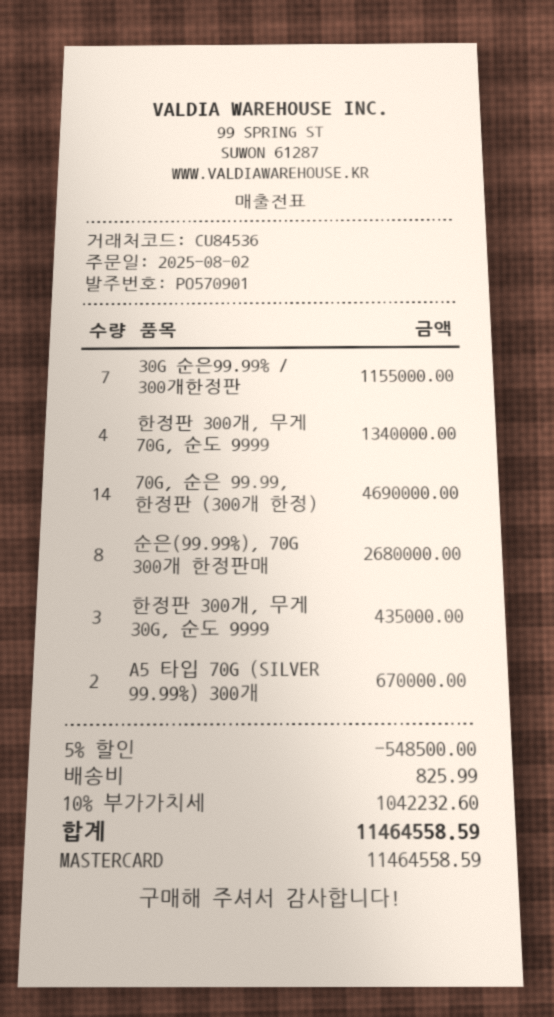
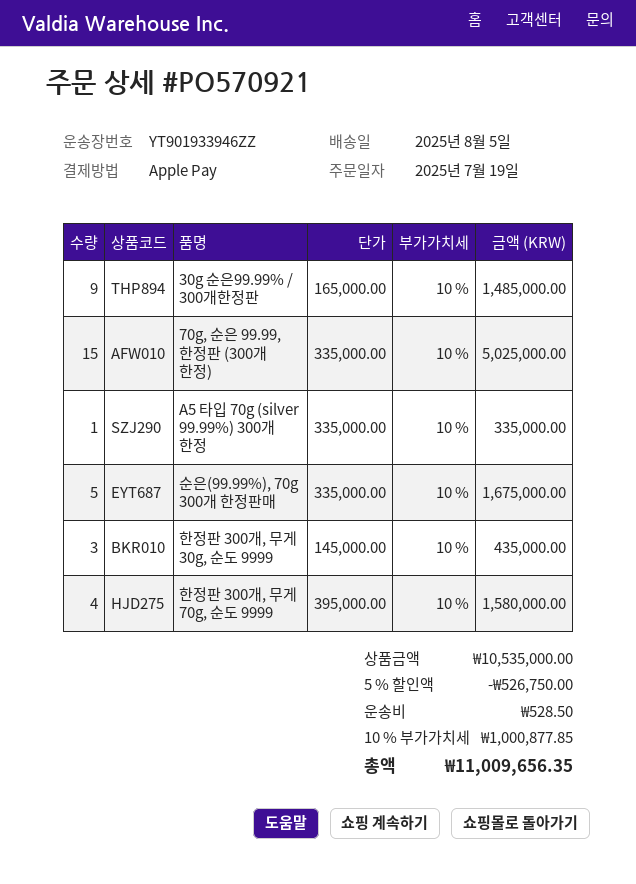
order number: PO570901 -> PO570921
order date: 2025-08-02 -> 2025-07-19
payment method: Mastercard -> Apple Pay
30G 순은99.99% / 300개한정판: 7 for 1155000.00 -> 9 for 1485000.00
한정판 300개, 무게 70G, 순도 9999: 4 for 1340000.00 -> 4 for 1580000.00
70G, 순은 99.99, 한정판 (300개 한정): 14 for 4690000.00 -> 15 for 5025000.00
순은(99.99%), 70G 300개 한정판매: 8 for 2680000.00 -> 5 for 1675000.00
A5 타입 70G (SILVER 99.99%) 300개: 2 for 670000.00 -> 1 for 335000.00
discount: 5% = 548500.00 -> 5% = 526750.00
shipping: 825.99 -> 528.50
tax: 10% = 1042232.60 -> 10% = 1000877.85
total: 11464558.59 -> 11009656.35

